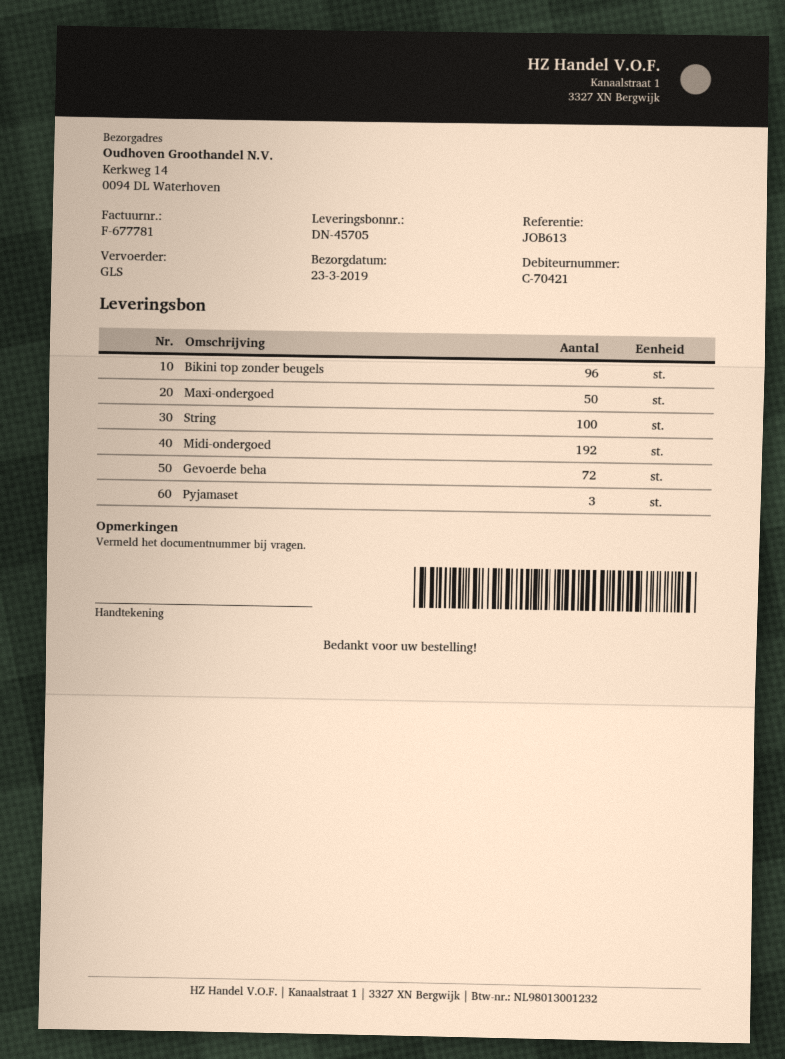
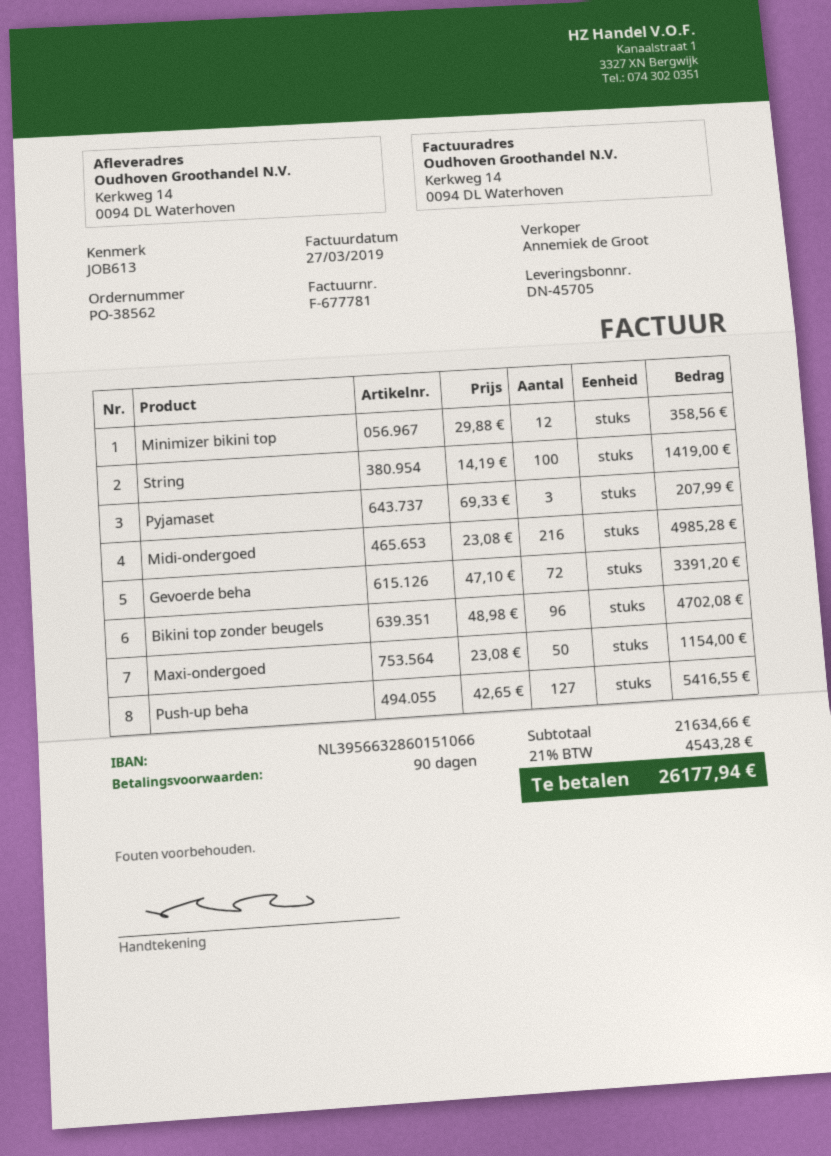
Midi-ondergoed: 192 -> 216
Minimizer bikini top: none -> 12
Push-up beha: none -> 127

